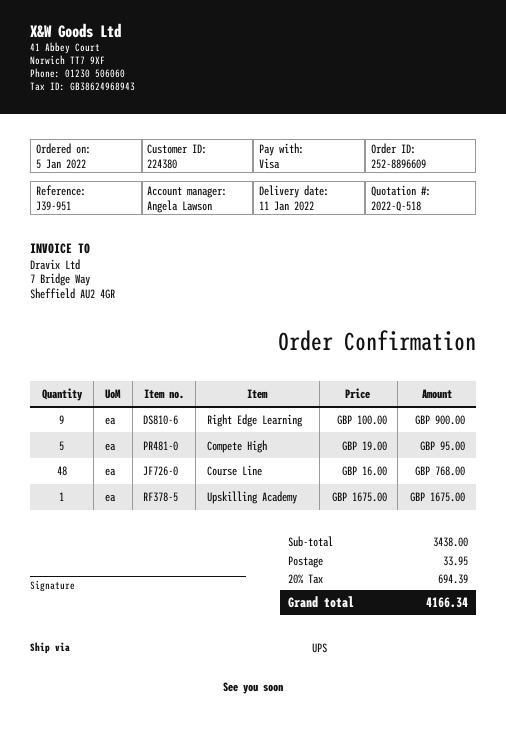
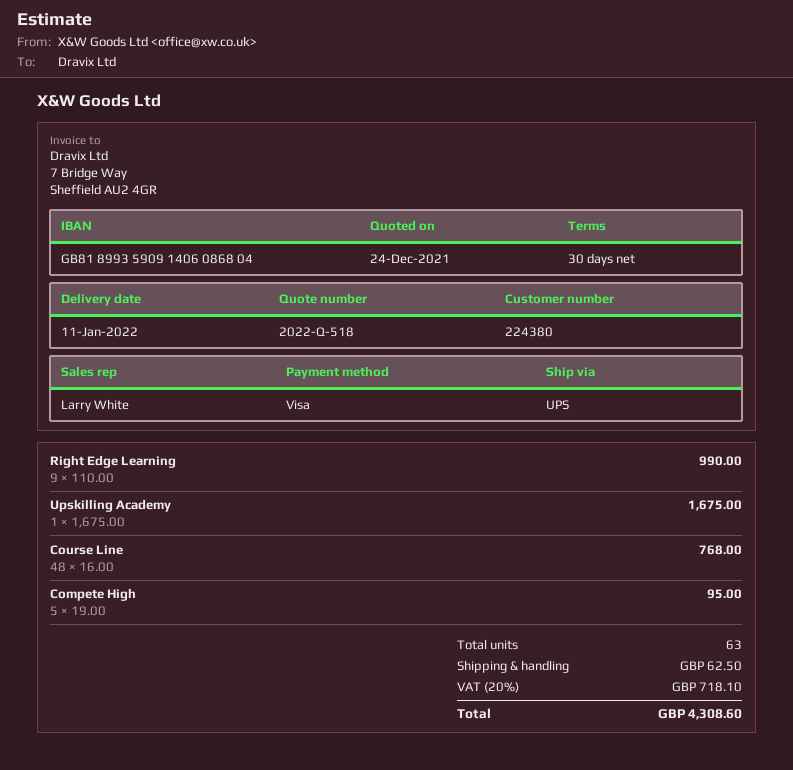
sales rep: Angela Lawson -> Larry White
Right Edge Learning: 9 x 100.00 = 900.00 -> 9 x 110.00 = 990.00
shipping: 33.95 -> 62.50
tax: 20% = 694.39 -> 20% = 718.10
total: 4166.34 -> 4308.60

